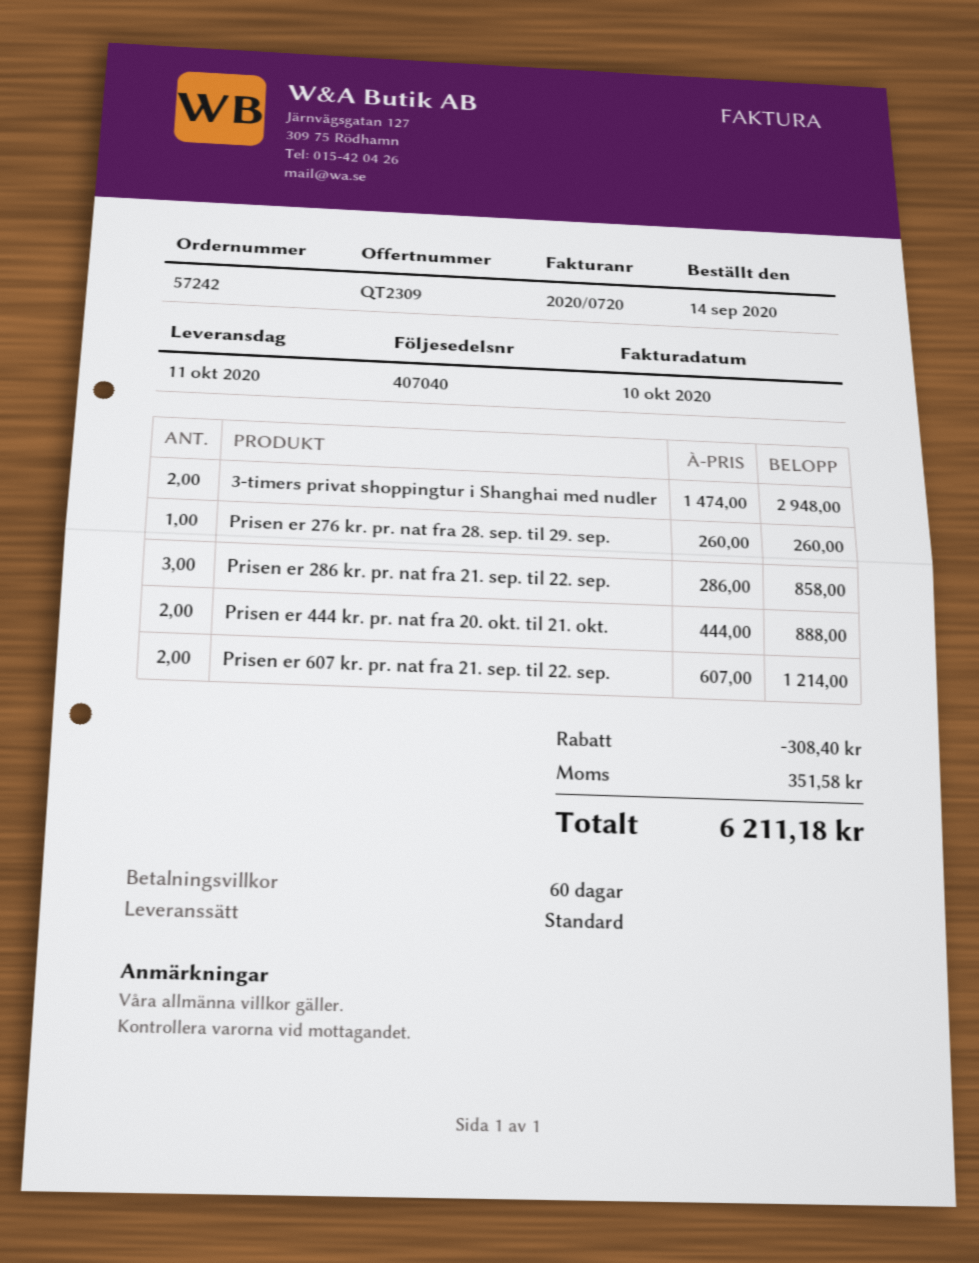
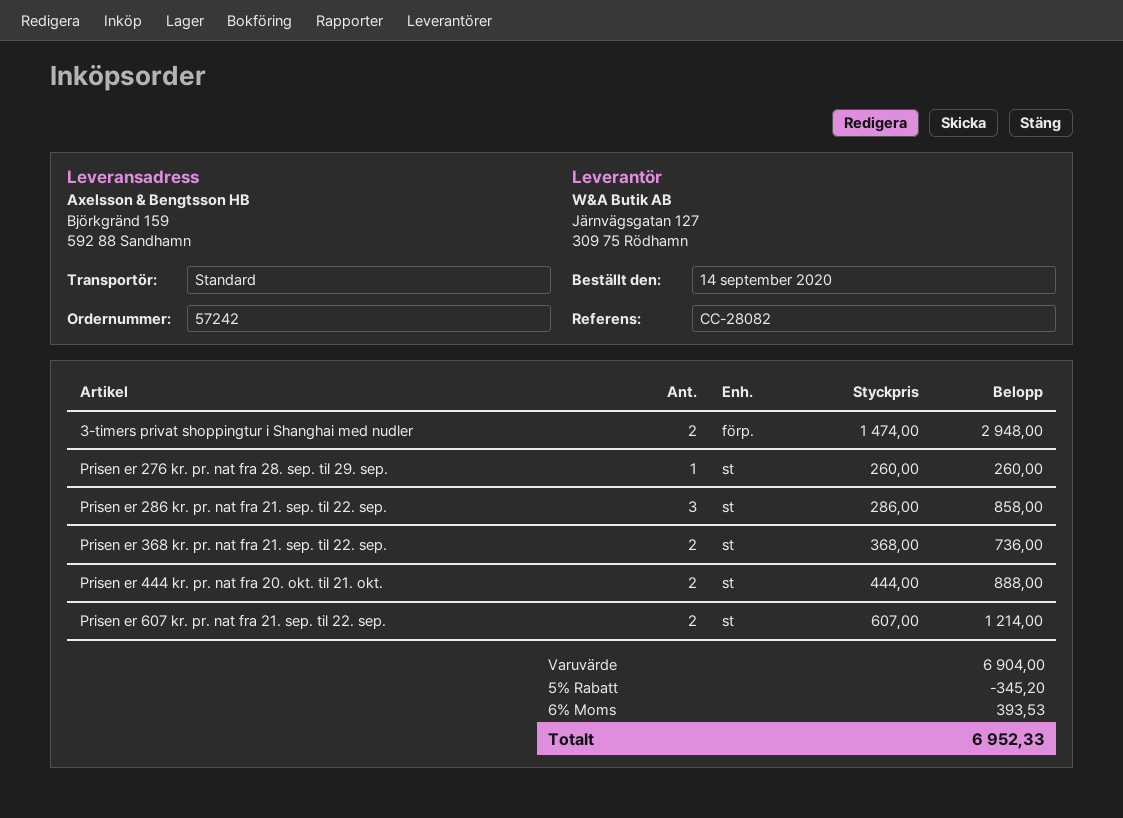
Prisen er 368 kr. pr. nat fra 21. sep. til 22. sep.: none -> 2 x 368.00 = 736.00
discount: 308.40 -> 345.20
tax: 351.58 -> 393.53
total: 6211.18 -> 6952.33

